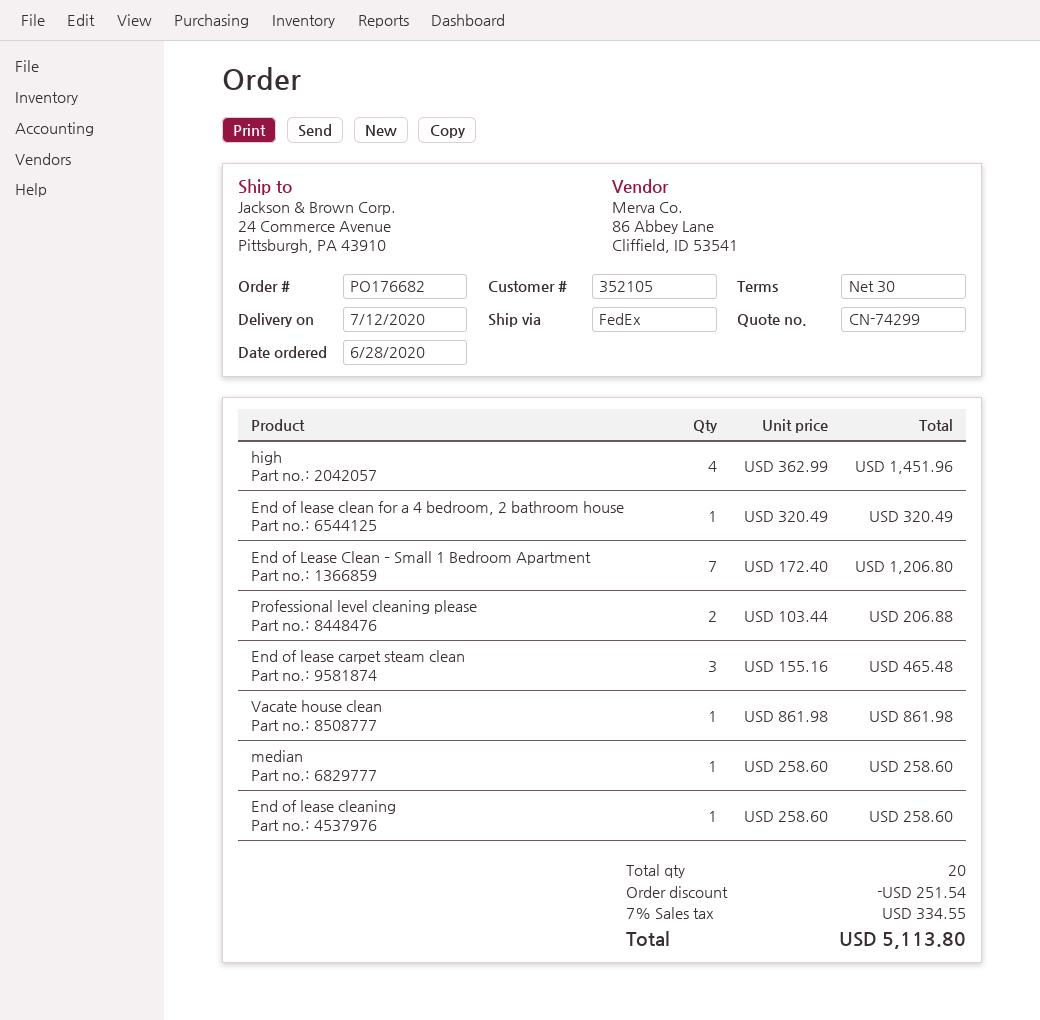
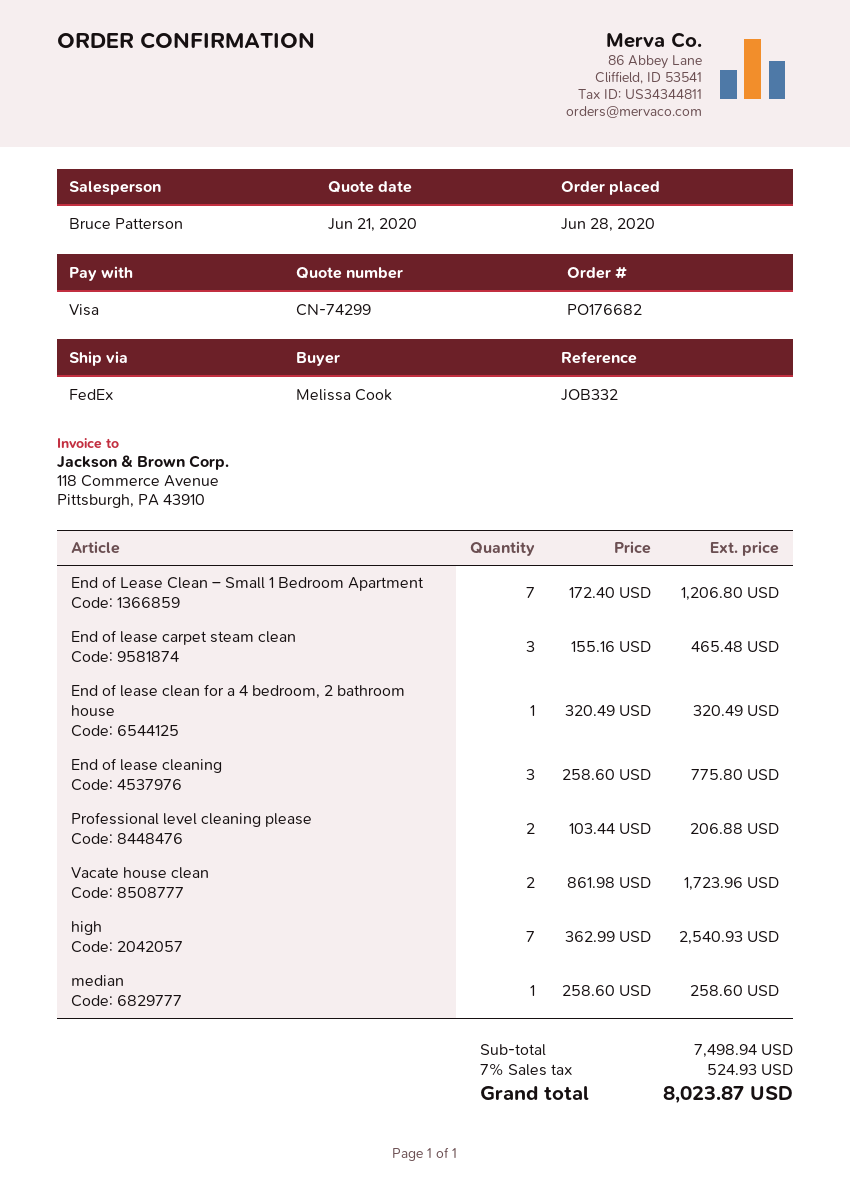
high: 4 x 362.99 = 1451.96 -> 7 x 362.99 = 2540.93
Vacate house clean: 1 x 861.98 = 861.98 -> 2 x 861.98 = 1723.96
End of lease cleaning: 1 x 258.60 = 258.60 -> 3 x 258.60 = 775.80
discount: 251.54 -> none
tax: 7% = 334.55 -> 7% = 524.93
total: 5113.80 -> 8023.87

